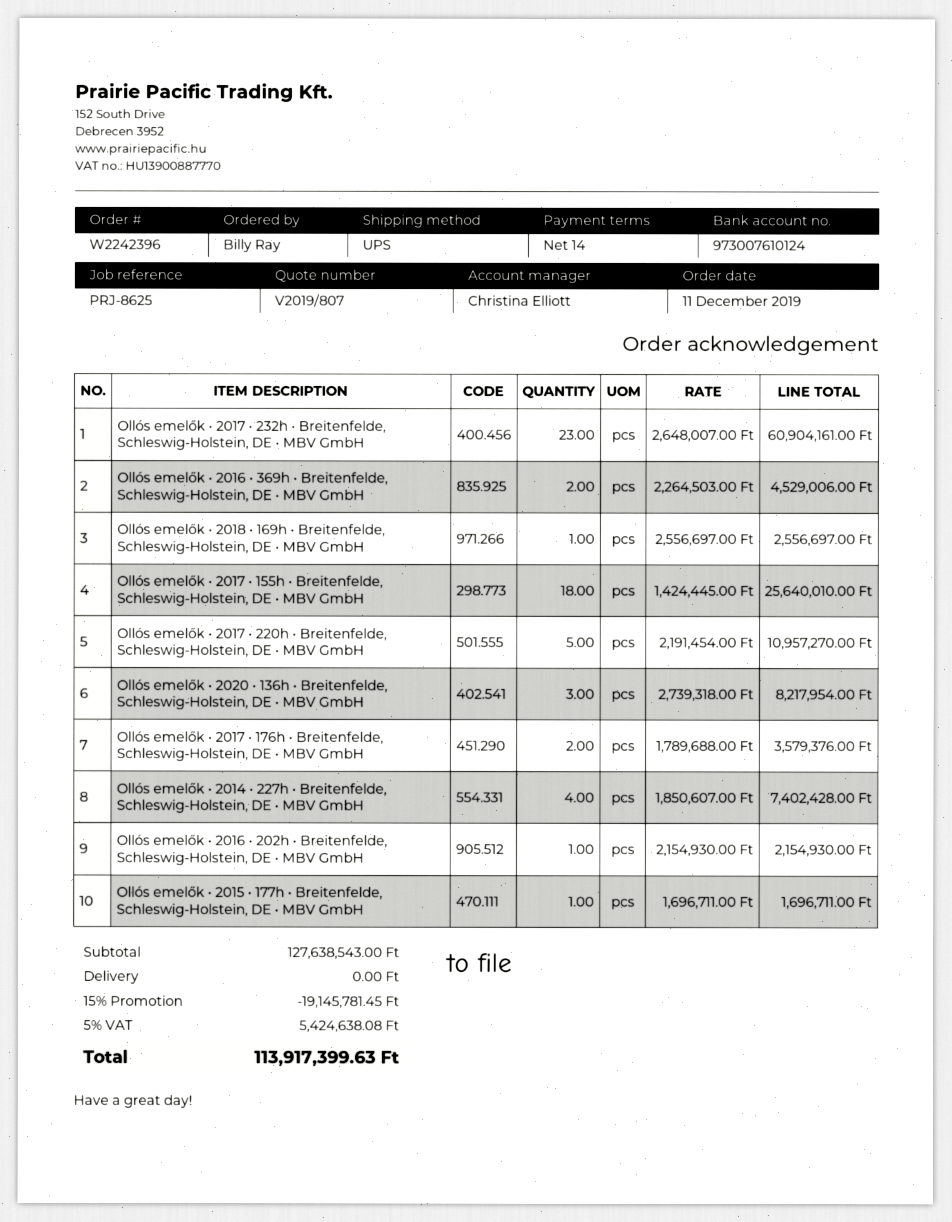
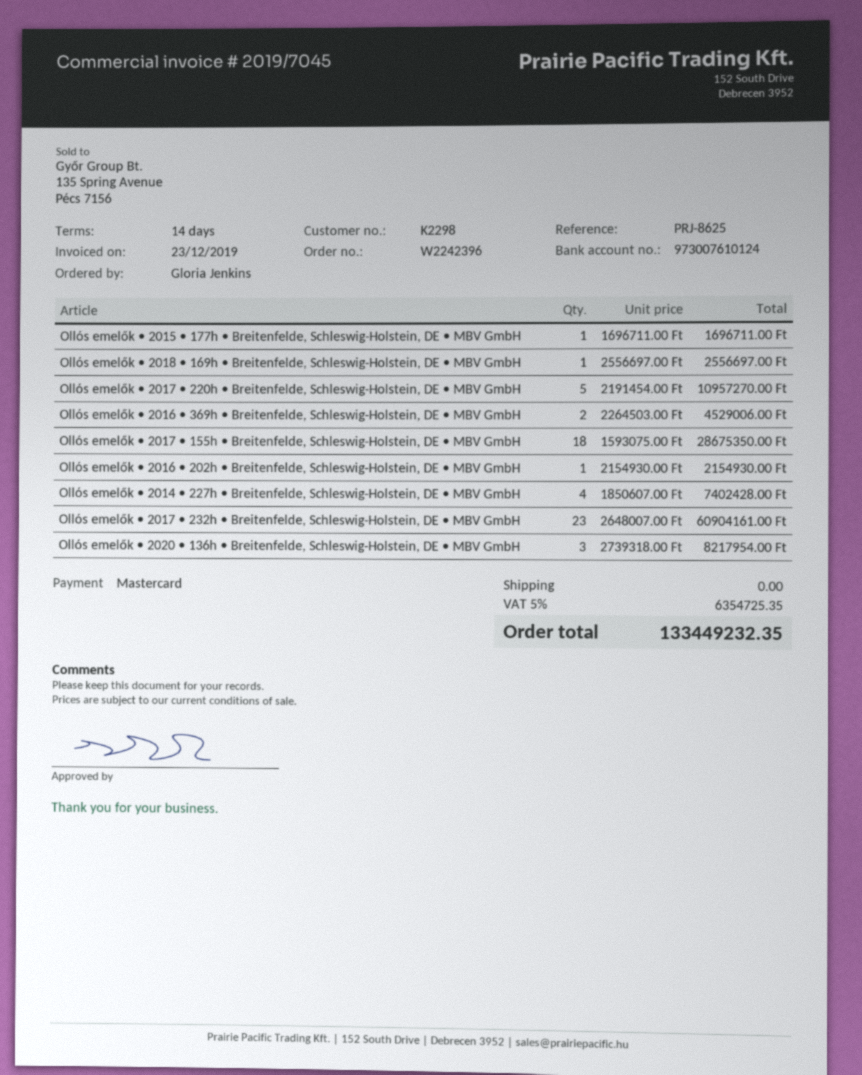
ordered by: Billy Ray -> Gloria Jenkins
Ollós emelők • 2017 • 155h • Breitenfelde, Schleswig-Holstein, DE • MBV GmbH: 18 x 1424445.00 = 25640010.00 -> 18 x 1593075.00 = 28675350.00
Ollós emelők • 2017 • 176h • Breitenfelde, Schleswig-Holstein, DE • MBV GmbH: 2 x 1789688.00 = 3579376.00 -> none
discount: 15% = 19145781.45 -> none
tax: 5% = 5424638.08 -> 5% = 6354725.35
total: 113917399.63 -> 133449232.35

